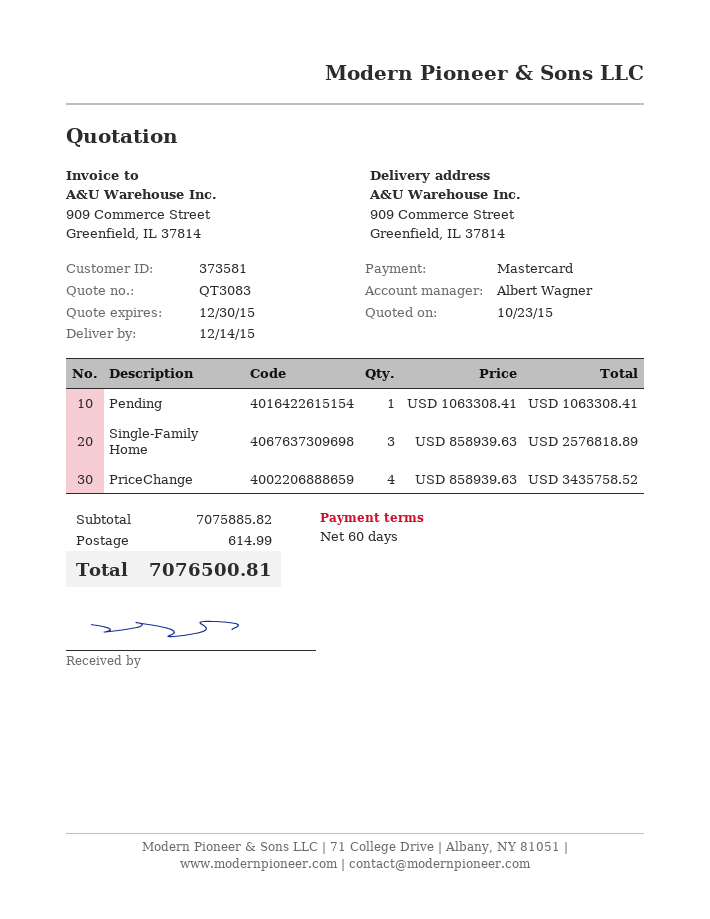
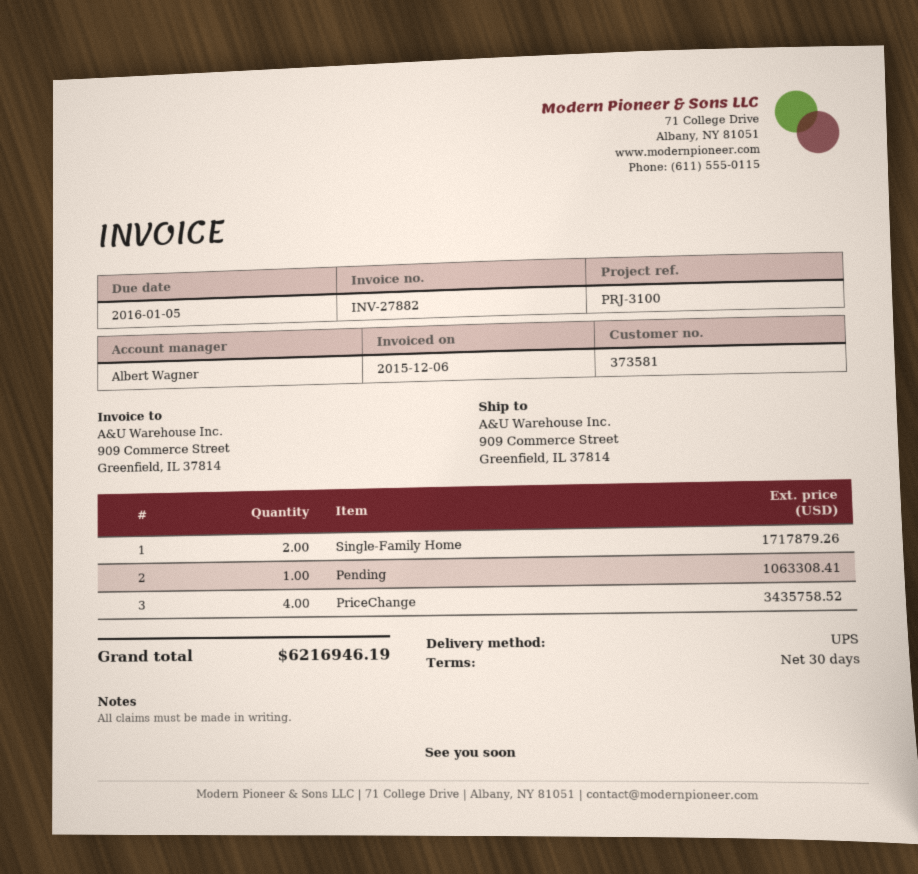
payment terms: 60 days -> 30 days
Single-Family Home: 3 for 2576818.89 -> 2 for 1717879.26
shipping: 614.99 -> none
total: 7076500.81 -> 6216946.19

